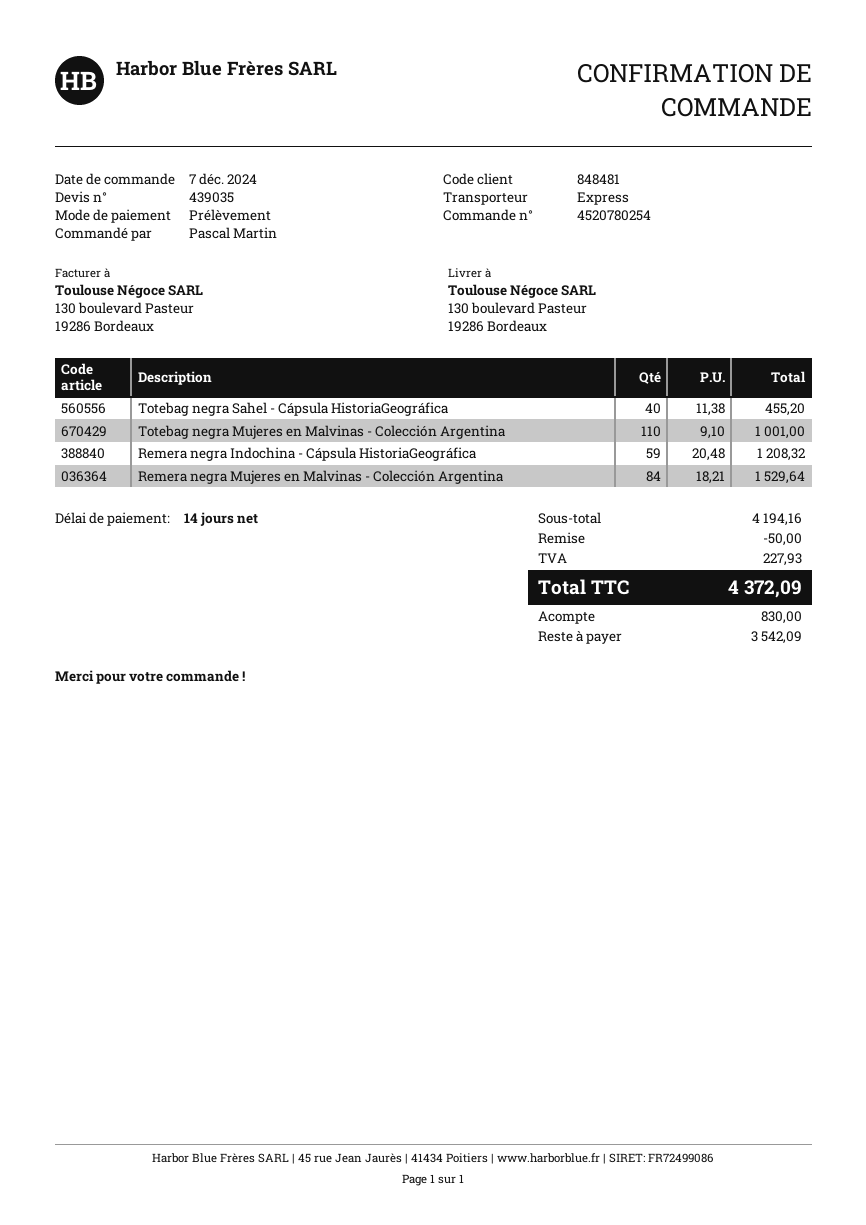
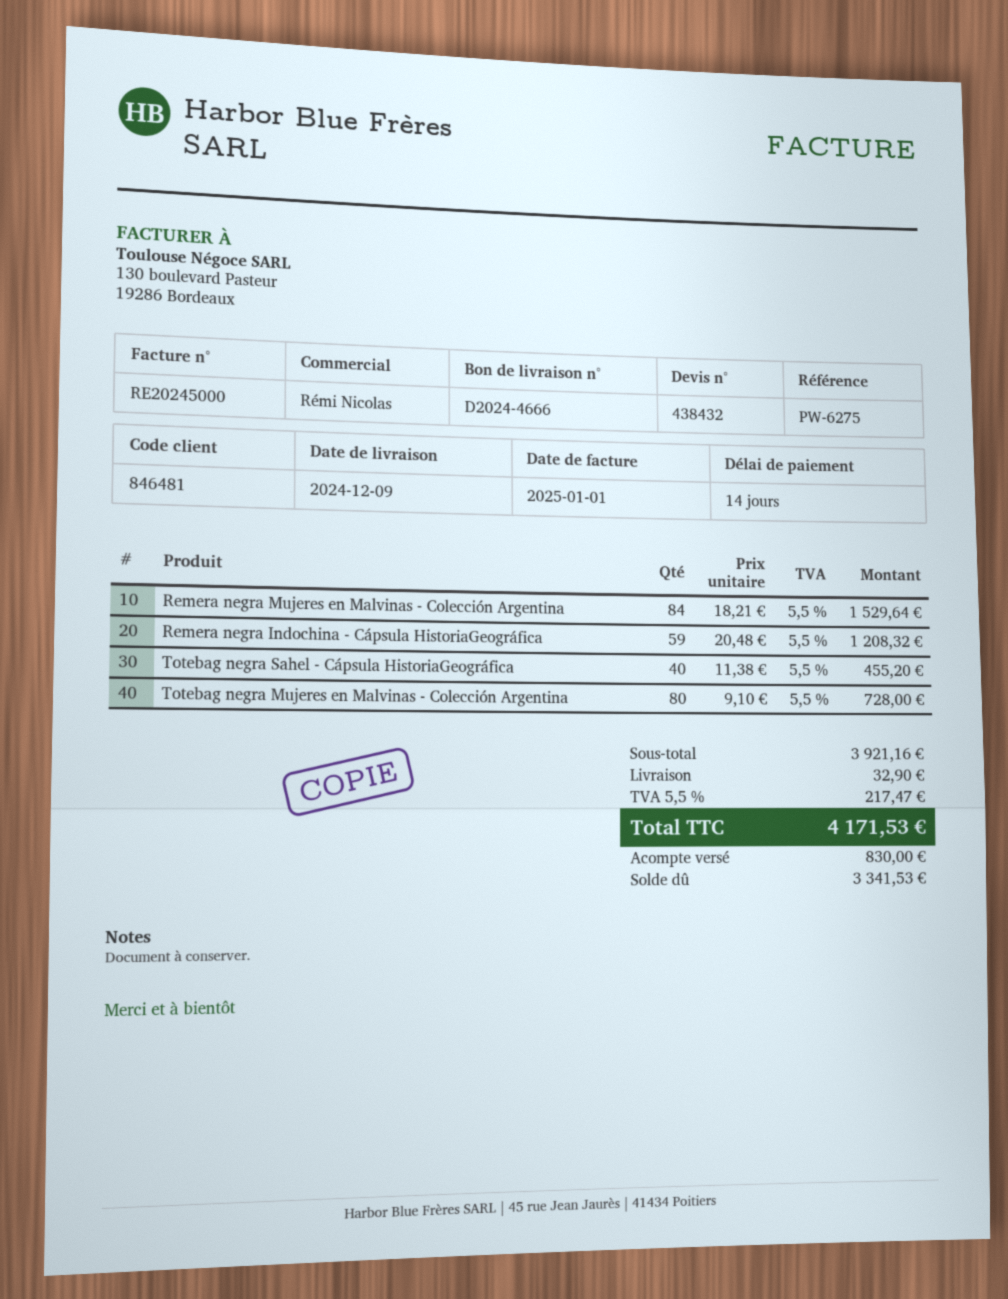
quote number: 439035 -> 438432
customer number: 848481 -> 846481
Totebag negra Mujeres en Malvinas - Colección Argentina: 110 x 9.10 = 1001.00 -> 80 x 9.10 = 728.00
subtotal: 4194.16 -> 3921.16
discount: 50.00 -> none
shipping: none -> 32.90
tax: 227.93 -> 217.47
total: 4372.09 -> 4171.53
balance: 3542.09 -> 3341.53

